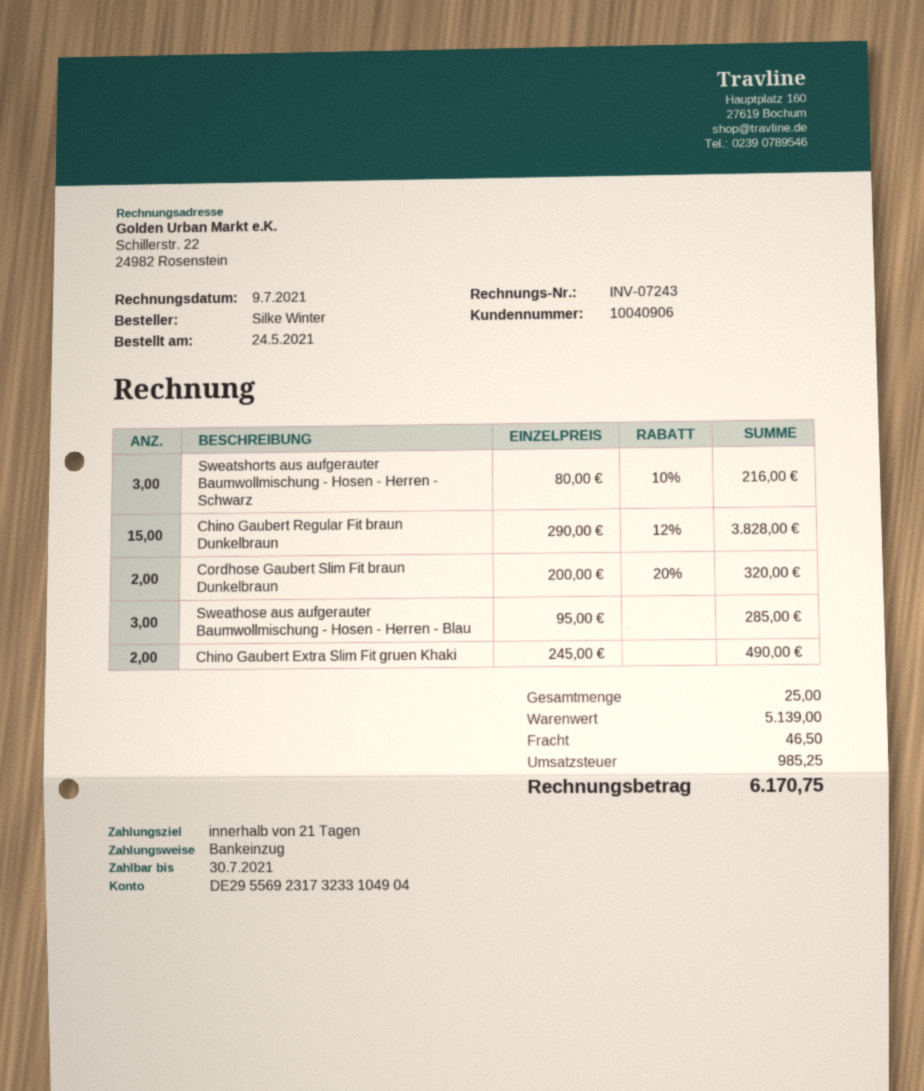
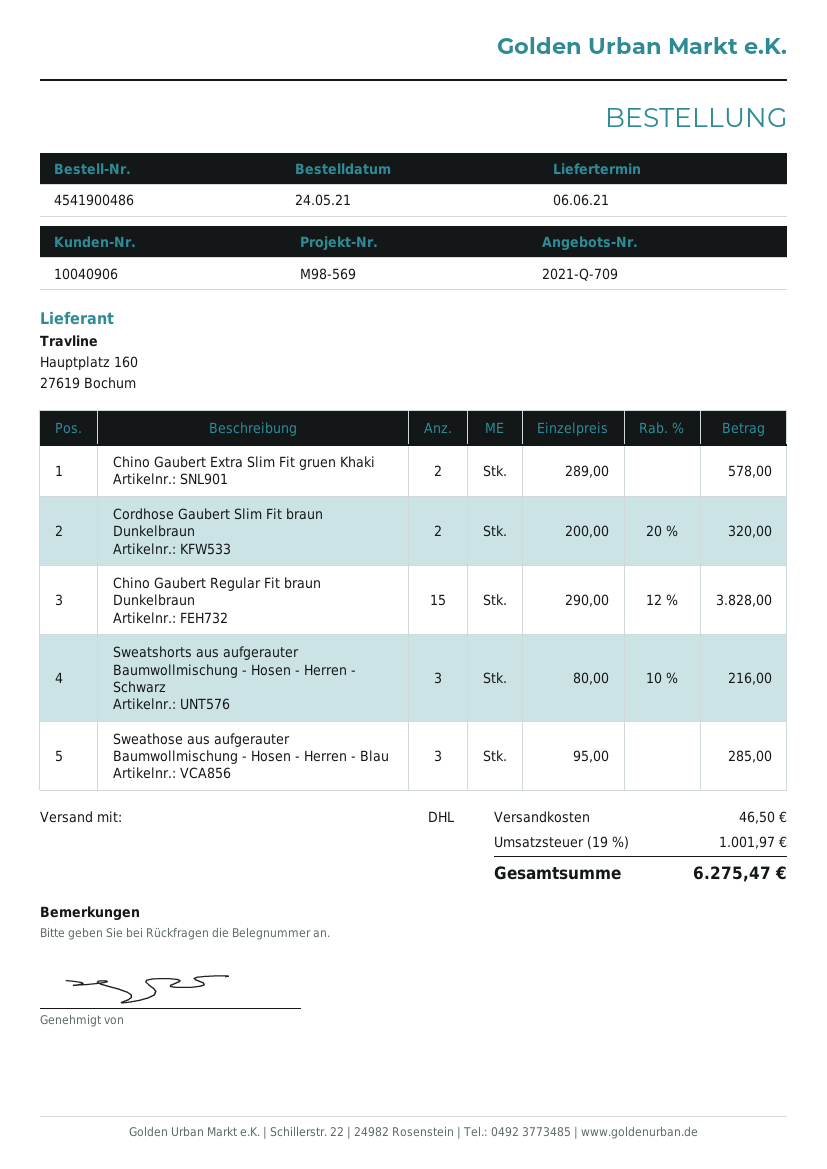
Chino Gaubert Extra Slim Fit gruen Khaki: 2 x 245.00 = 490.00 -> 2 x 289.00 = 578.00
tax: 985.25 -> 1001.97
total: 6170.75 -> 6275.47

